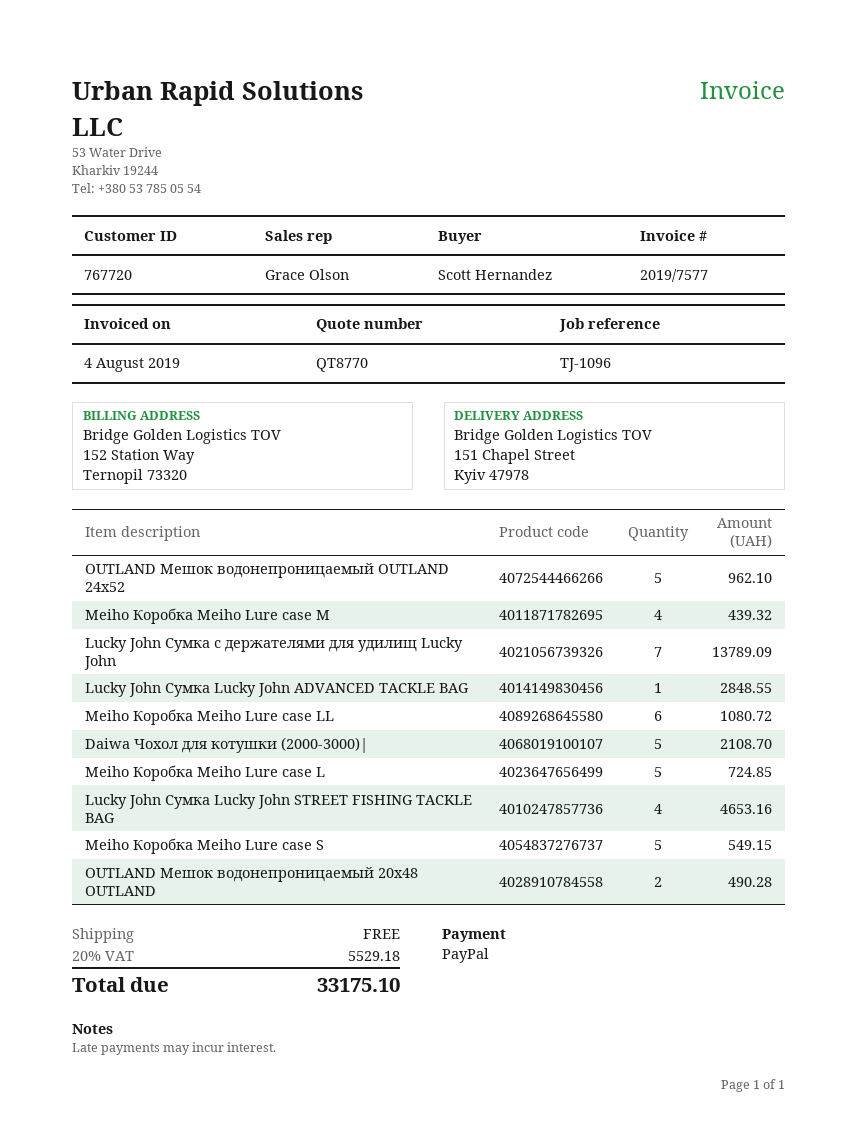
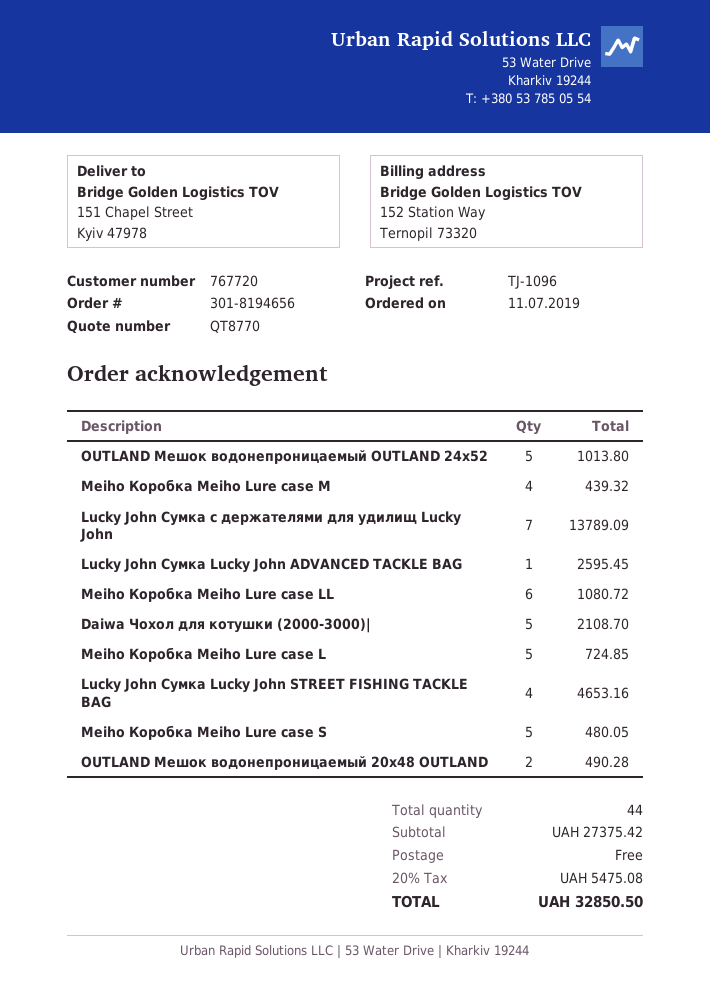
OUTLAND Мешок водонепроницаемый OUTLAND 24х52: 5 for 962.10 -> 5 for 1013.80
Lucky John Сумка Lucky John ADVANCED TACKLE BAG: 1 for 2848.55 -> 1 for 2595.45
Meiho Коробка Meiho Lure case S: 5 for 549.15 -> 5 for 480.05
tax: 20% = 5529.18 -> 20% = 5475.08
total: 33175.10 -> 32850.50

